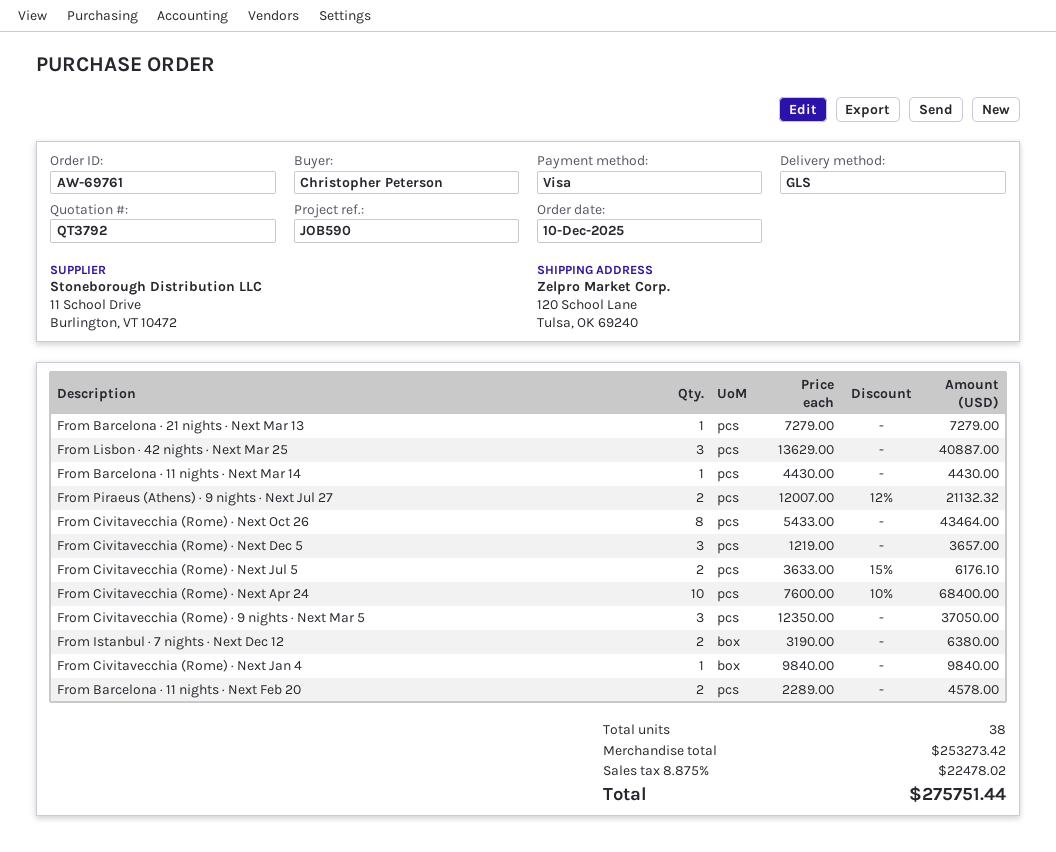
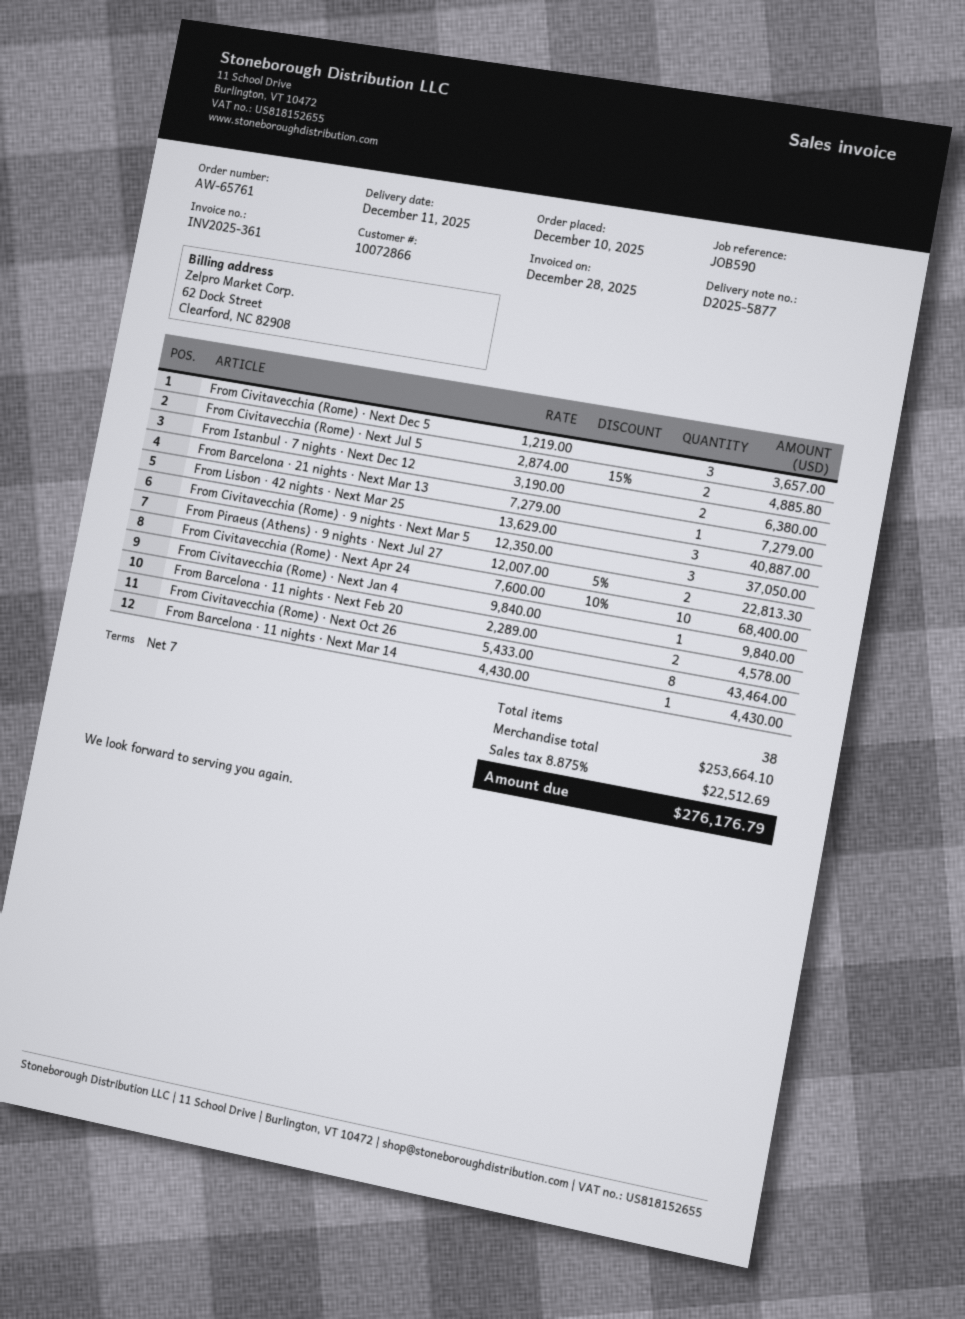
order number: AW-69761 -> AW-65761
From Piraeus (Athens) · 9 nights · Next Jul 27: 2 x 12007.00 - 12% = 21132.32 -> 2 x 12007.00 - 5% = 22813.30
From Civitavecchia (Rome) · Next Jul 5: 2 x 3633.00 - 15% = 6176.10 -> 2 x 2874.00 - 15% = 4885.80
subtotal: 253273.42 -> 253664.10
tax: 8.875% = 22478.02 -> 8.875% = 22512.69
total: 275751.44 -> 276176.79

